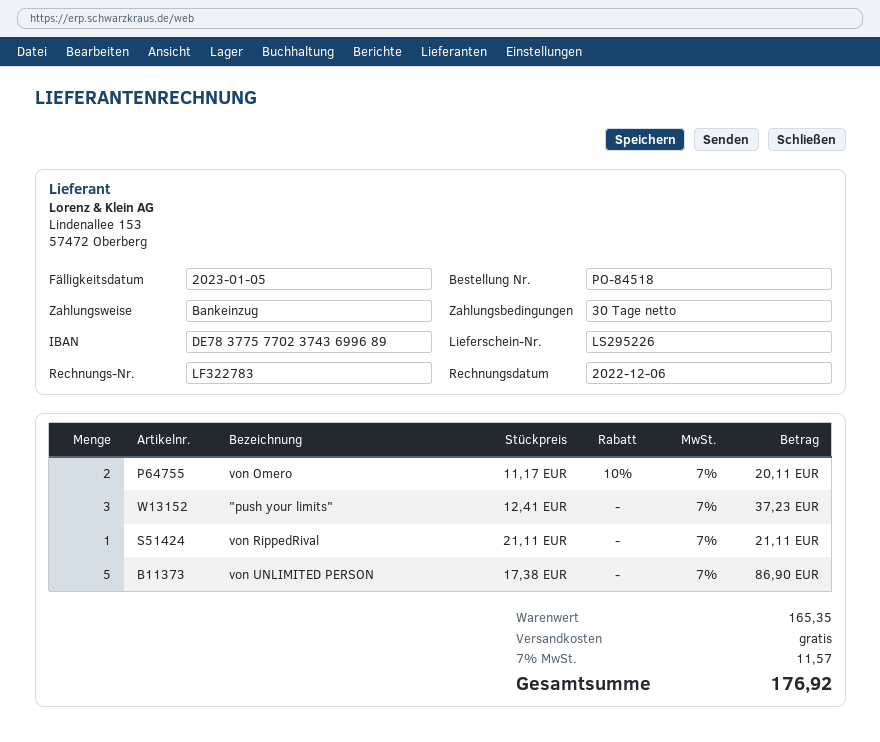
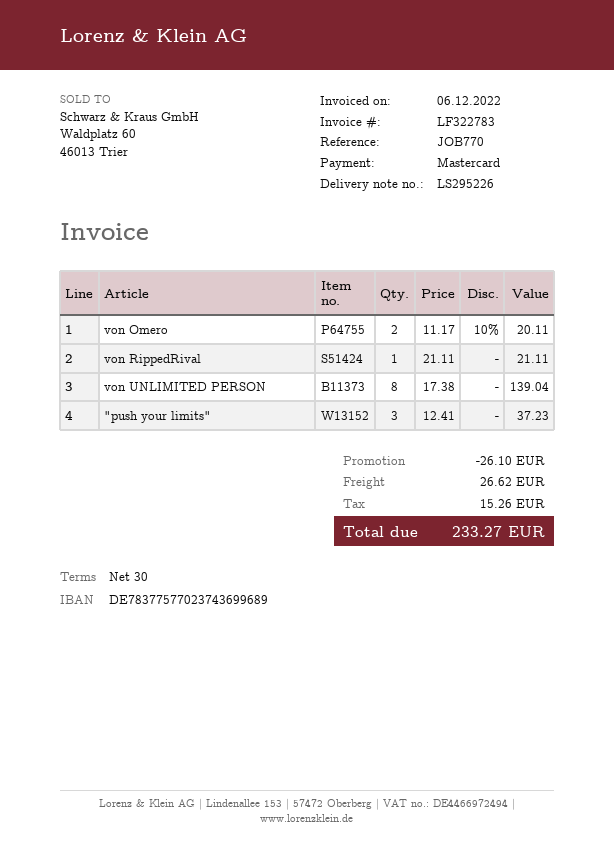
payment method: direct debit -> Mastercard
von UNLIMITED PERSON: 5 x 17.38 = 86.90 -> 8 x 17.38 = 139.04
discount: none -> 26.10
shipping: 0.00 -> 26.62
tax: 11.57 -> 15.26
total: 176.92 -> 233.27

